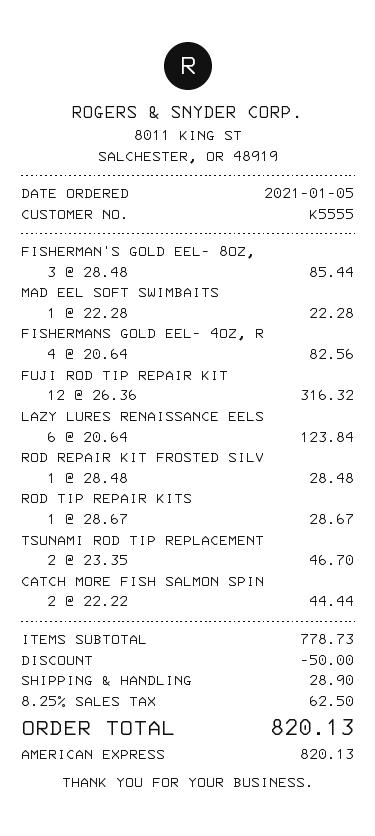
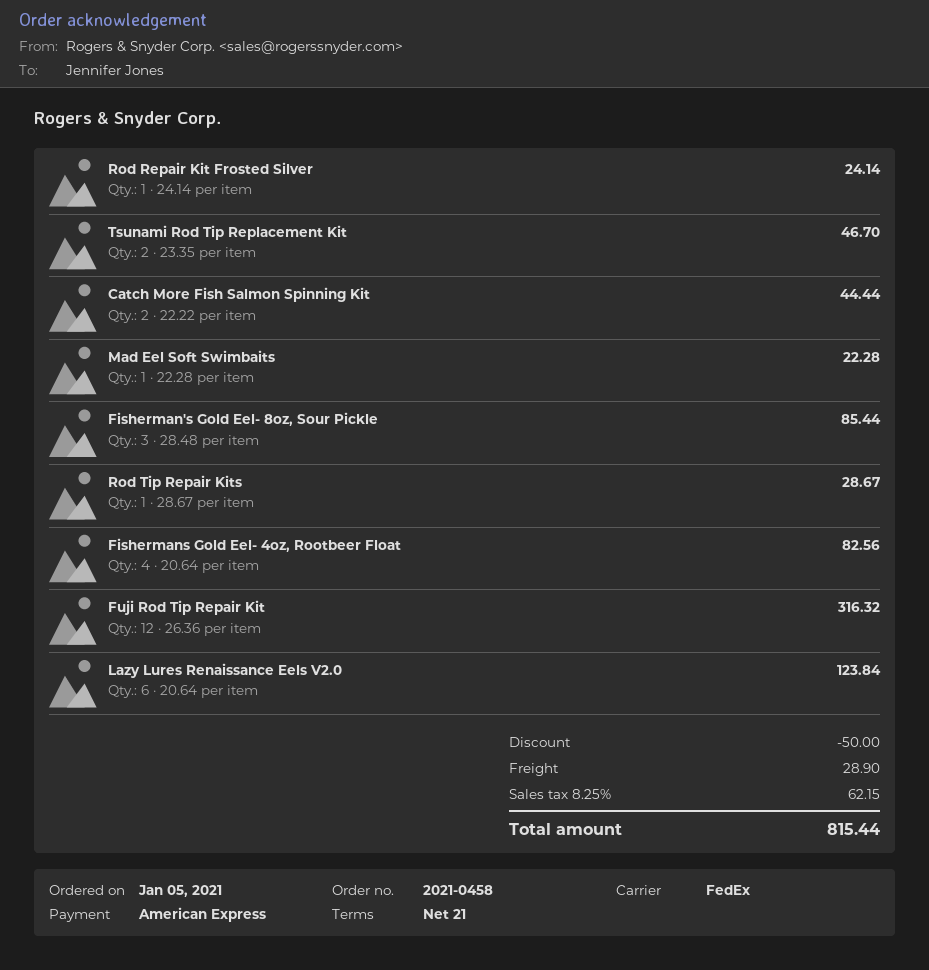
ROD REPAIR KIT FROSTED SILV: 1 x 28.48 = 28.48 -> 1 x 24.14 = 24.14
tax: 8.25% = 62.50 -> 8.25% = 62.15
total: 820.13 -> 815.44

